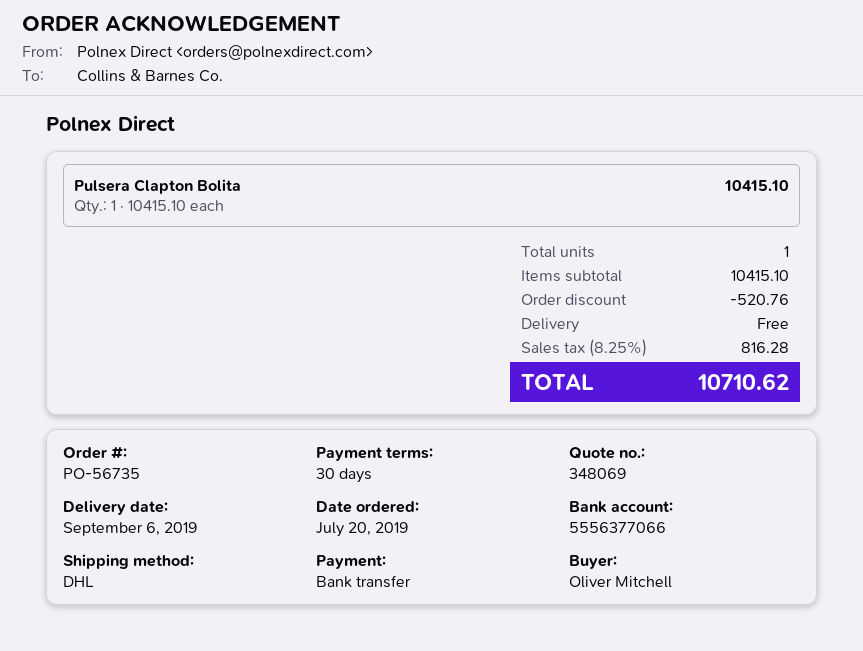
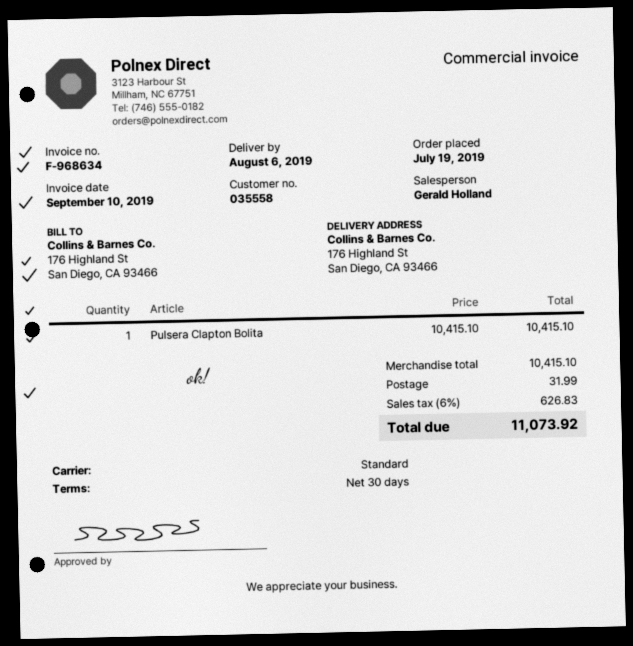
order date: 2019-07-20 -> 2019-07-19
delivery date: 2019-09-06 -> 2019-08-06
shipping method: DHL -> standard
discount: 520.76 -> none
shipping: 0.00 -> 31.99
tax: 8.25% = 816.28 -> 6% = 626.83
total: 10710.62 -> 11073.92

